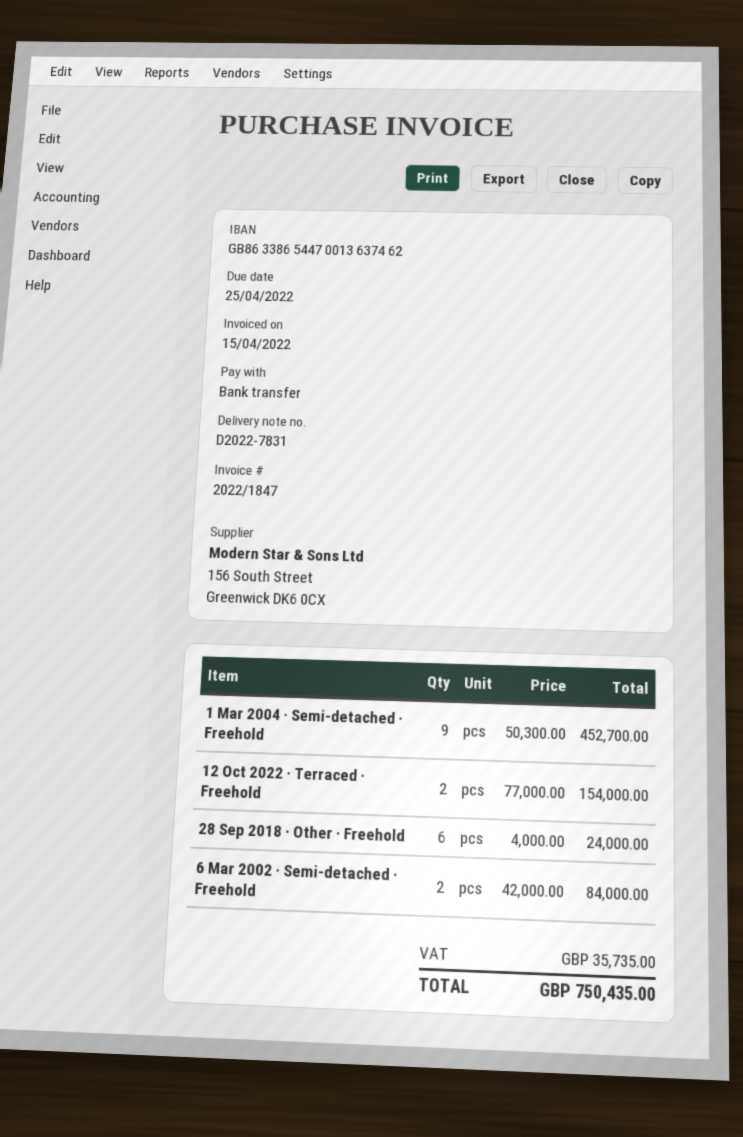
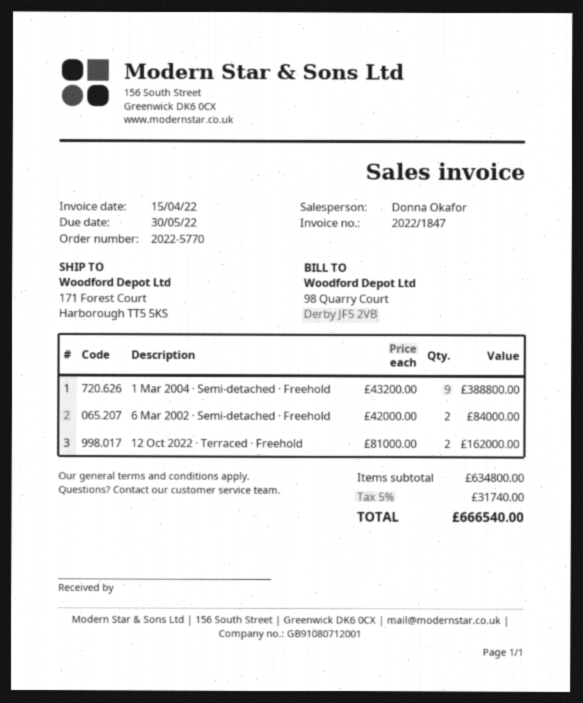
due date: 2022-04-25 -> 2022-05-30
1 Mar 2004 · Semi-detached · Freehold: 9 x 50300.00 = 452700.00 -> 9 x 43200.00 = 388800.00
12 Oct 2022 · Terraced · Freehold: 2 x 77000.00 = 154000.00 -> 2 x 81000.00 = 162000.00
28 Sep 2018 · Other · Freehold: 6 x 4000.00 = 24000.00 -> none
tax: 35735.00 -> 31740.00
total: 750435.00 -> 666540.00

